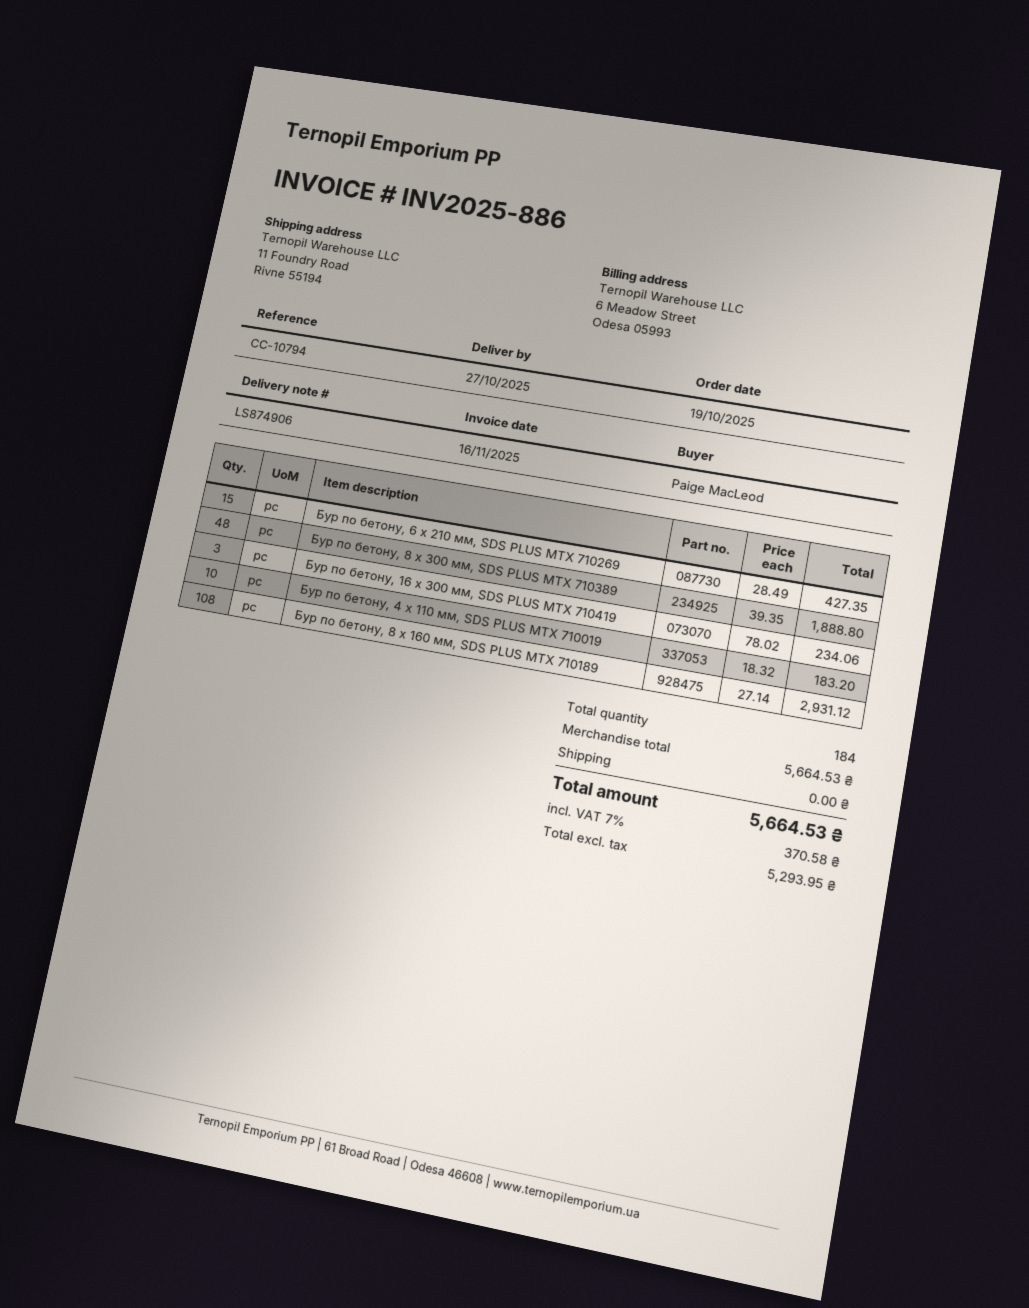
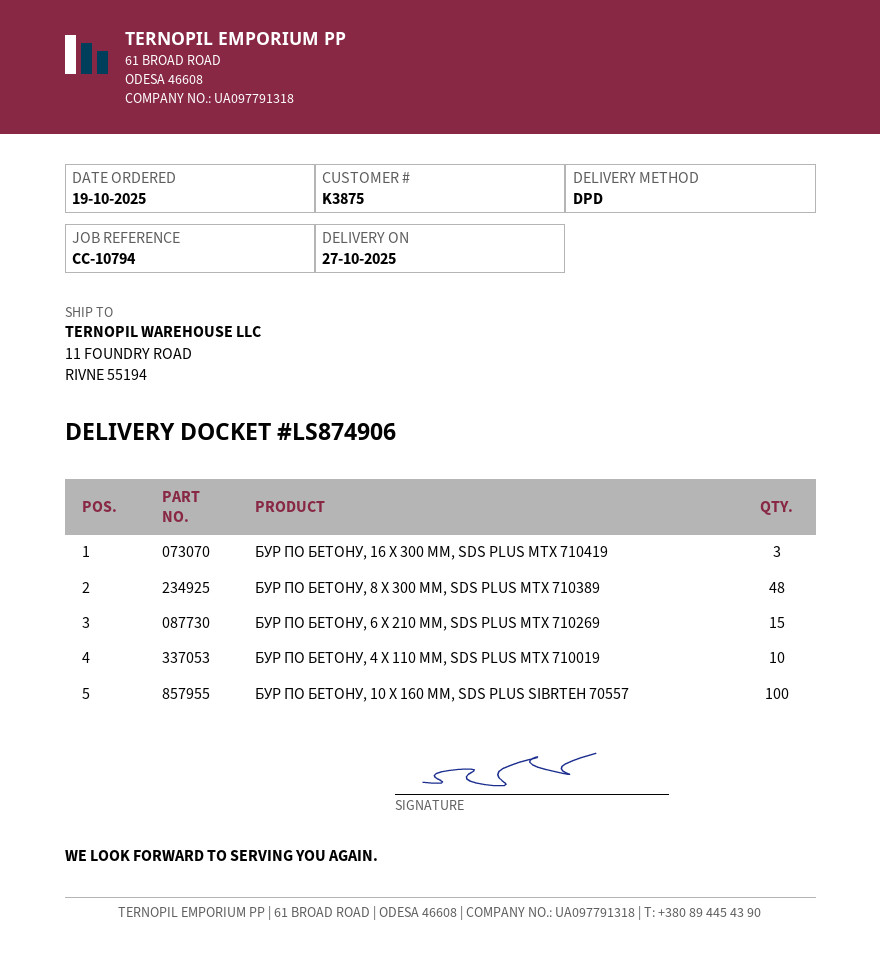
Бур по бетону, 8 x 160 мм, SDS PLUS MTX 710189: 108 -> none
БУР ПО БЕТОНУ, 10 X 160 ММ, SDS PLUS SIBRTEH 70557: none -> 100

